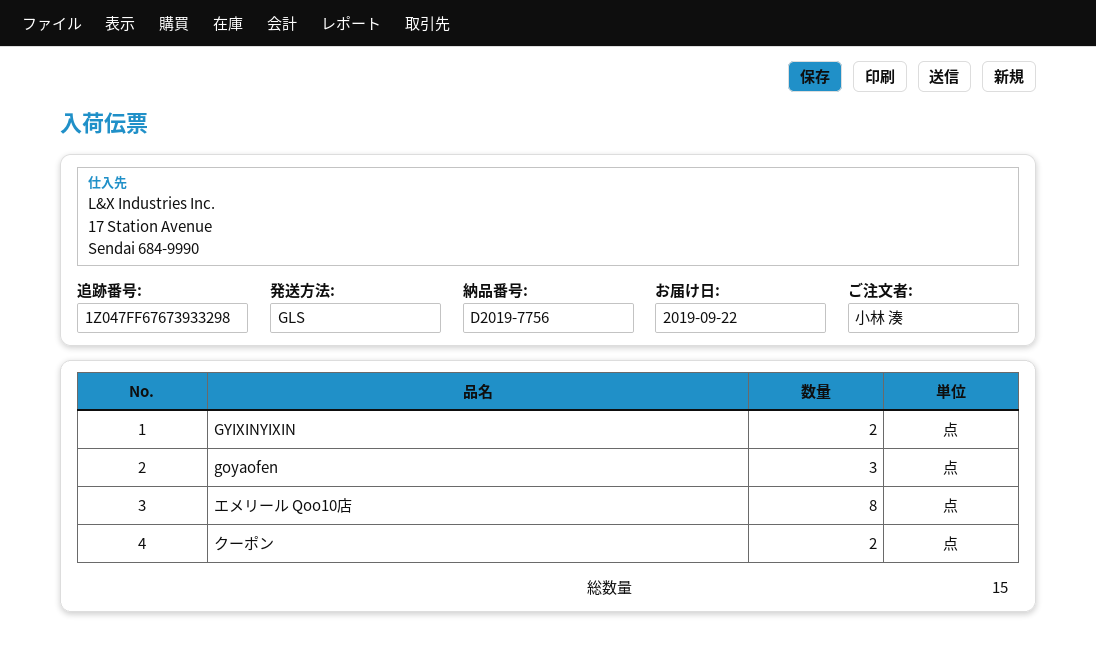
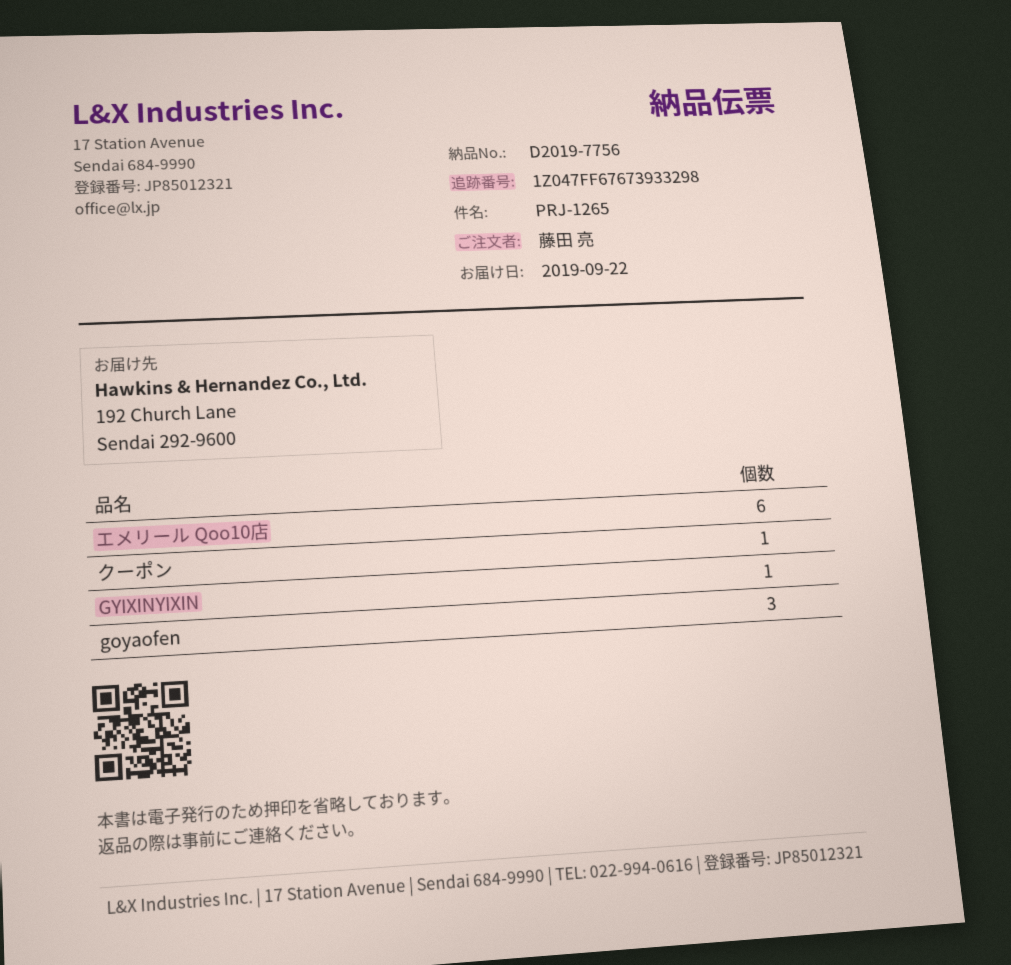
ordered by: 小林 湊 -> 藤田 亮
GYIXINYIXIN: 2 -> 1
エメリール Qoo10店: 8 -> 6
クーポン: 2 -> 1

